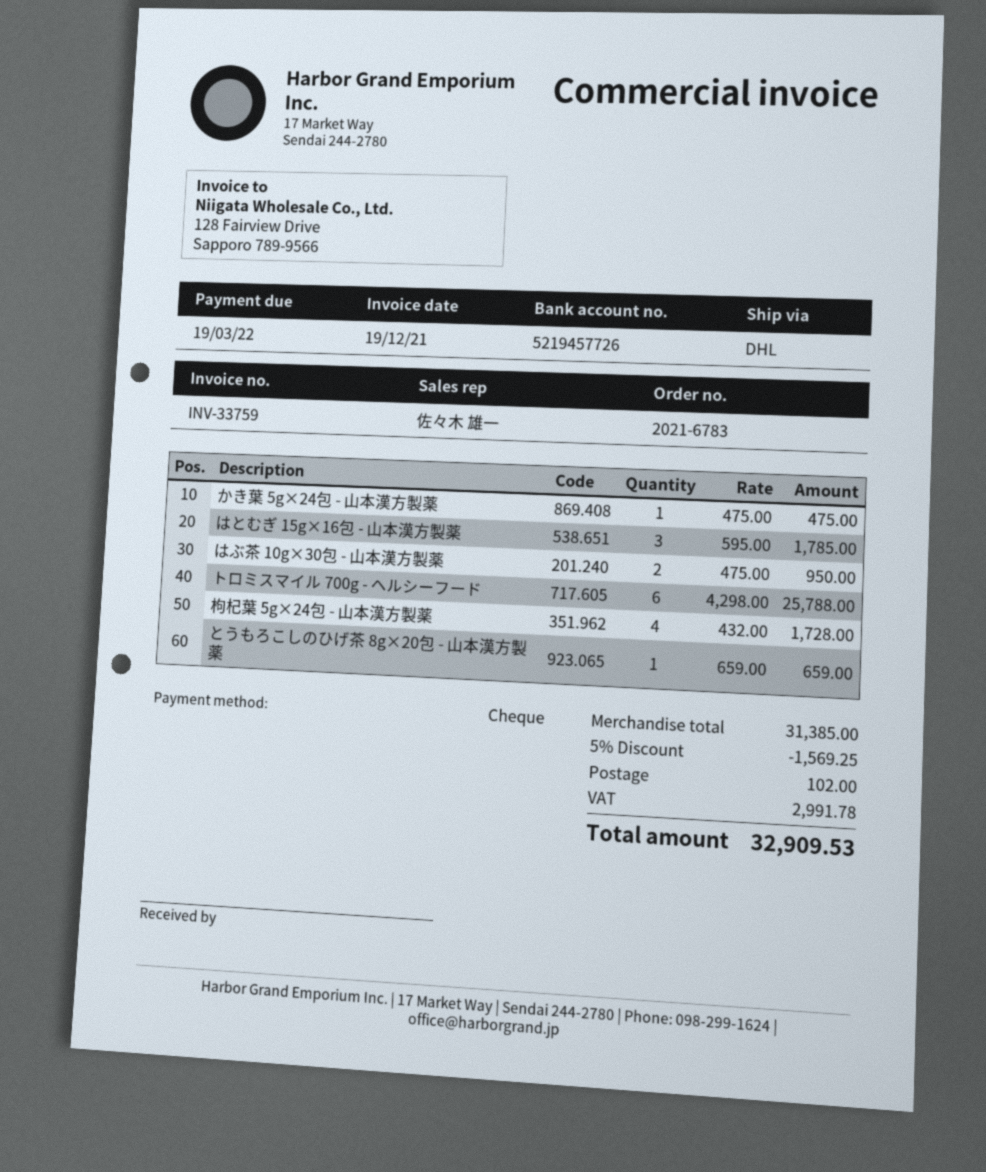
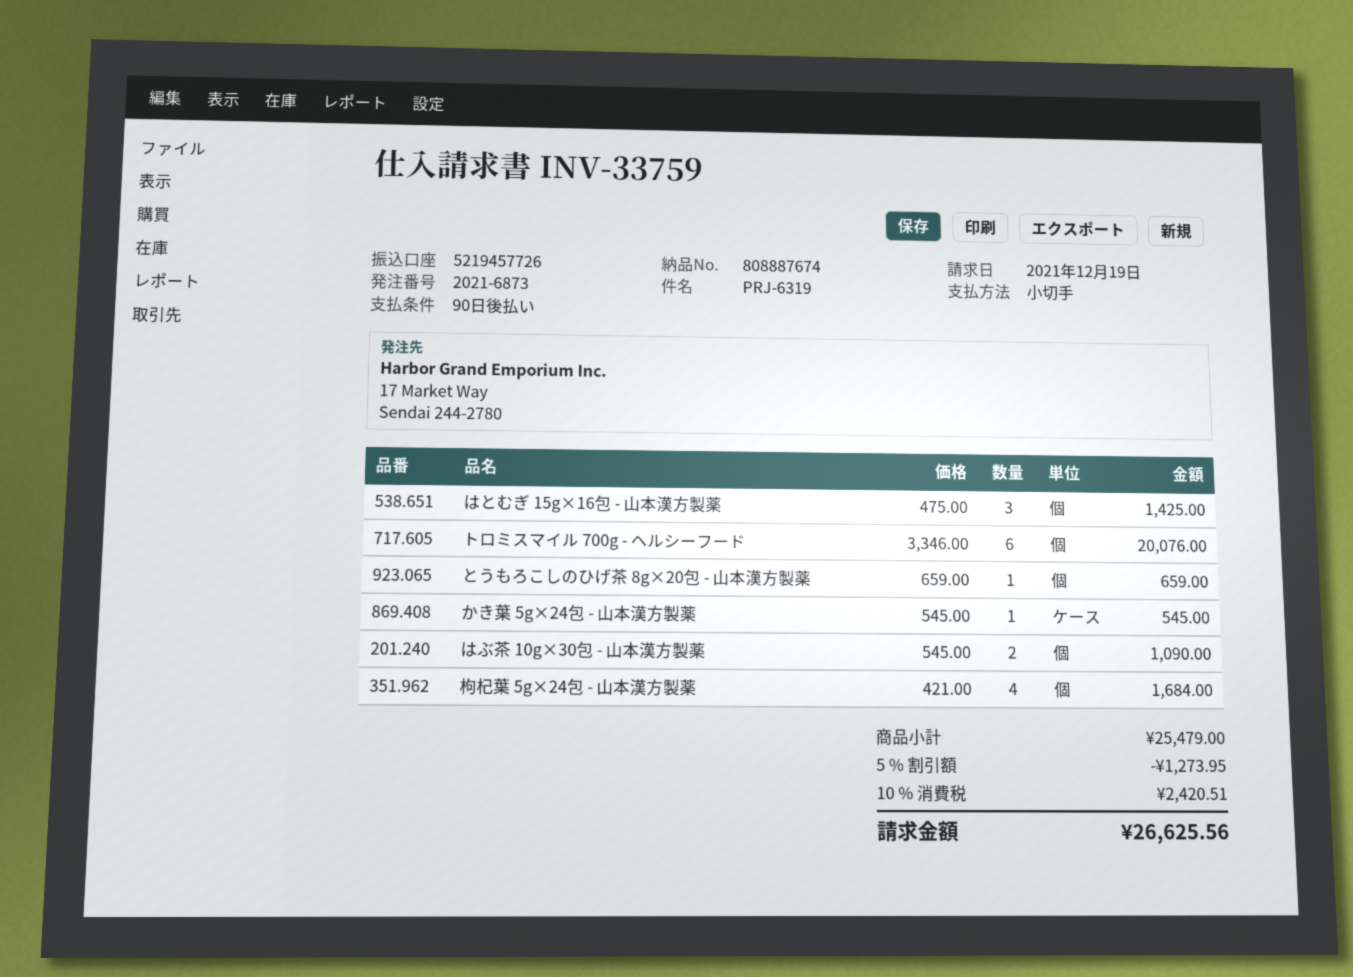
order number: 2021-6783 -> 2021-6873
かき葉 5g×24包 - 山本漢方製薬: 1 x 475.00 = 475.00 -> 1 x 545.00 = 545.00
はとむぎ 15g×16包 - 山本漢方製薬: 3 x 595.00 = 1785.00 -> 3 x 475.00 = 1425.00
はぶ茶 10g×30包 - 山本漢方製薬: 2 x 475.00 = 950.00 -> 2 x 545.00 = 1090.00
トロミスマイル 700g - ヘルシーフード: 6 x 4298.00 = 25788.00 -> 6 x 3346.00 = 20076.00
枸杞葉 5g×24包 - 山本漢方製薬: 4 x 432.00 = 1728.00 -> 4 x 421.00 = 1684.00
subtotal: 31385.00 -> 25479.00
discount: 5% = 1569.25 -> 5% = 1273.95
shipping: 102.00 -> none
tax: 2991.78 -> 2420.51
total: 32909.53 -> 26625.56

